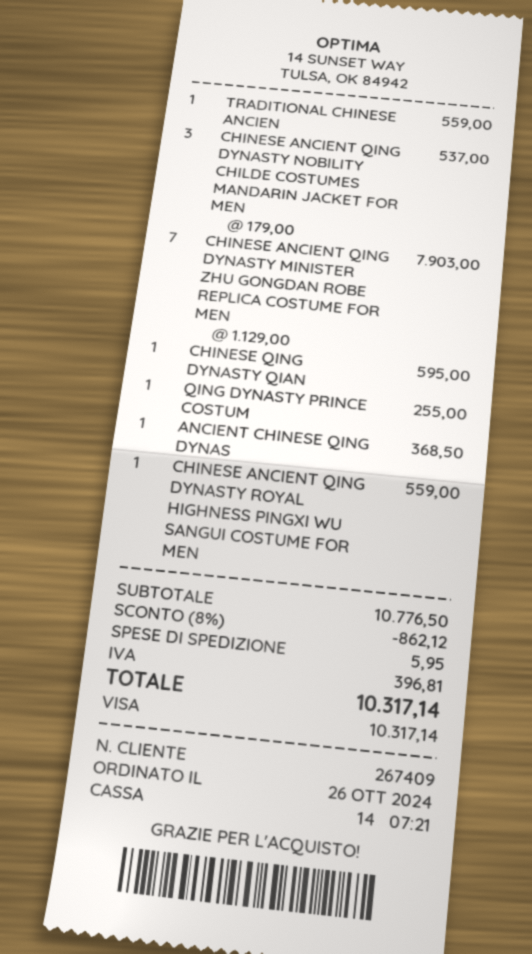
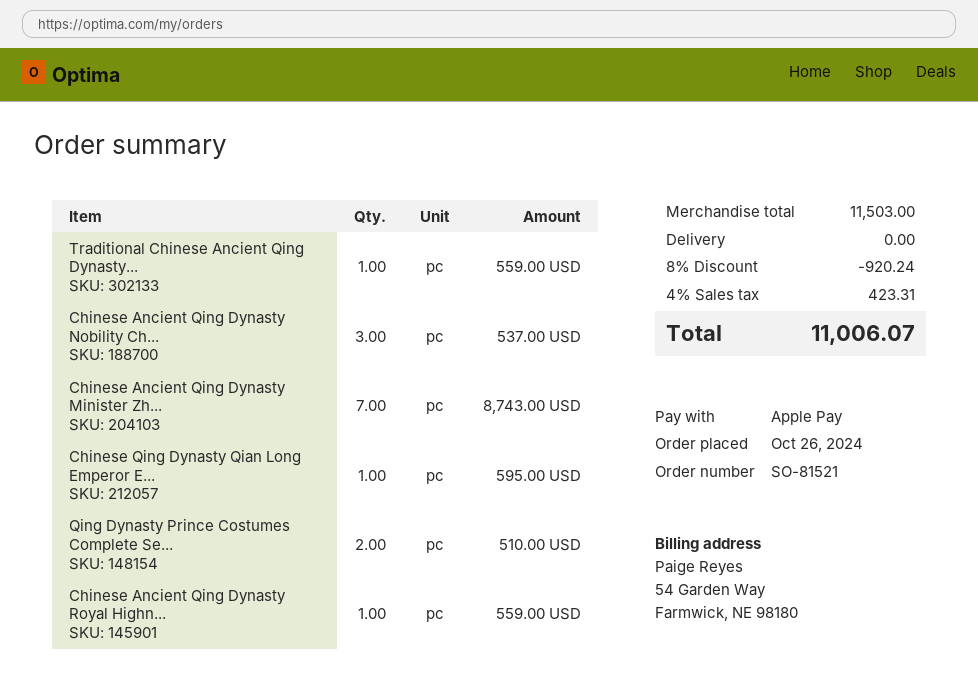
payment method: Visa -> Apple Pay
CHINESE ANCIENT QING DYNASTY MINISTER ZHU GONGDAN ROBE REPLICA COSTUME FOR MEN: 7 for 7903.00 -> 7 for 8743.00
QING DYNASTY PRINCE COSTUM: 1 for 255.00 -> 2 for 510.00
ANCIENT CHINESE QING DYNAS: 1 for 368.50 -> none
subtotal: 10776.50 -> 11503.00
discount: 8% = 862.12 -> 8% = 920.24
shipping: 5.95 -> 0.00
tax: 396.81 -> 423.31
total: 10317.14 -> 11006.07

